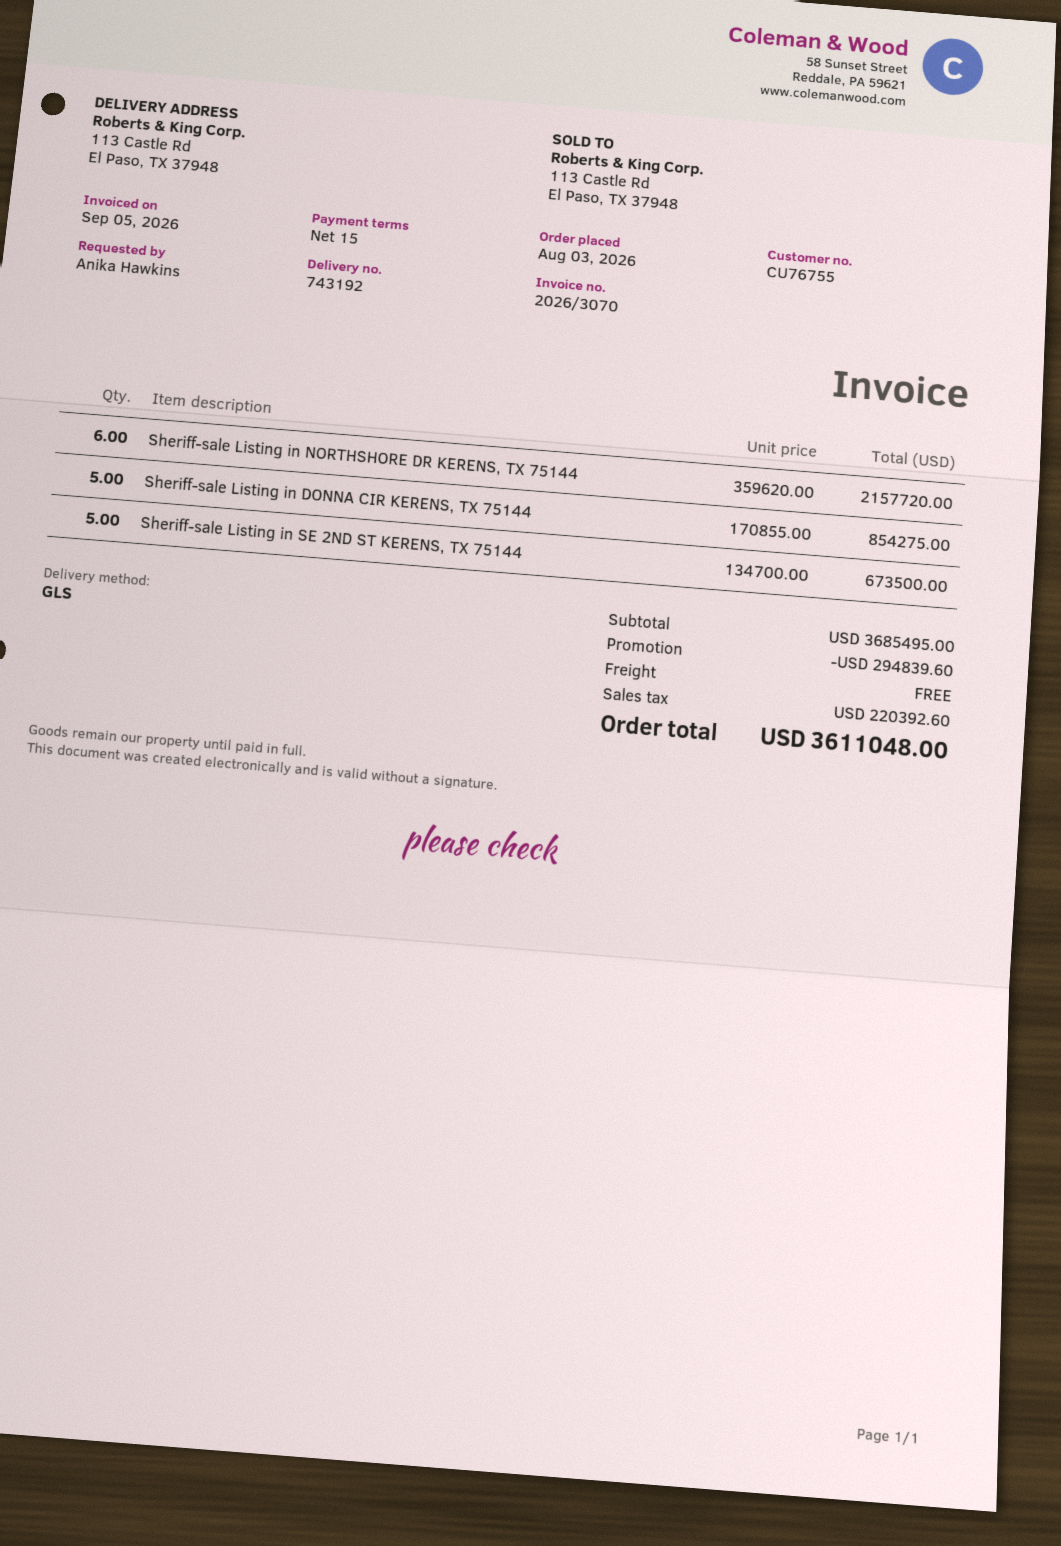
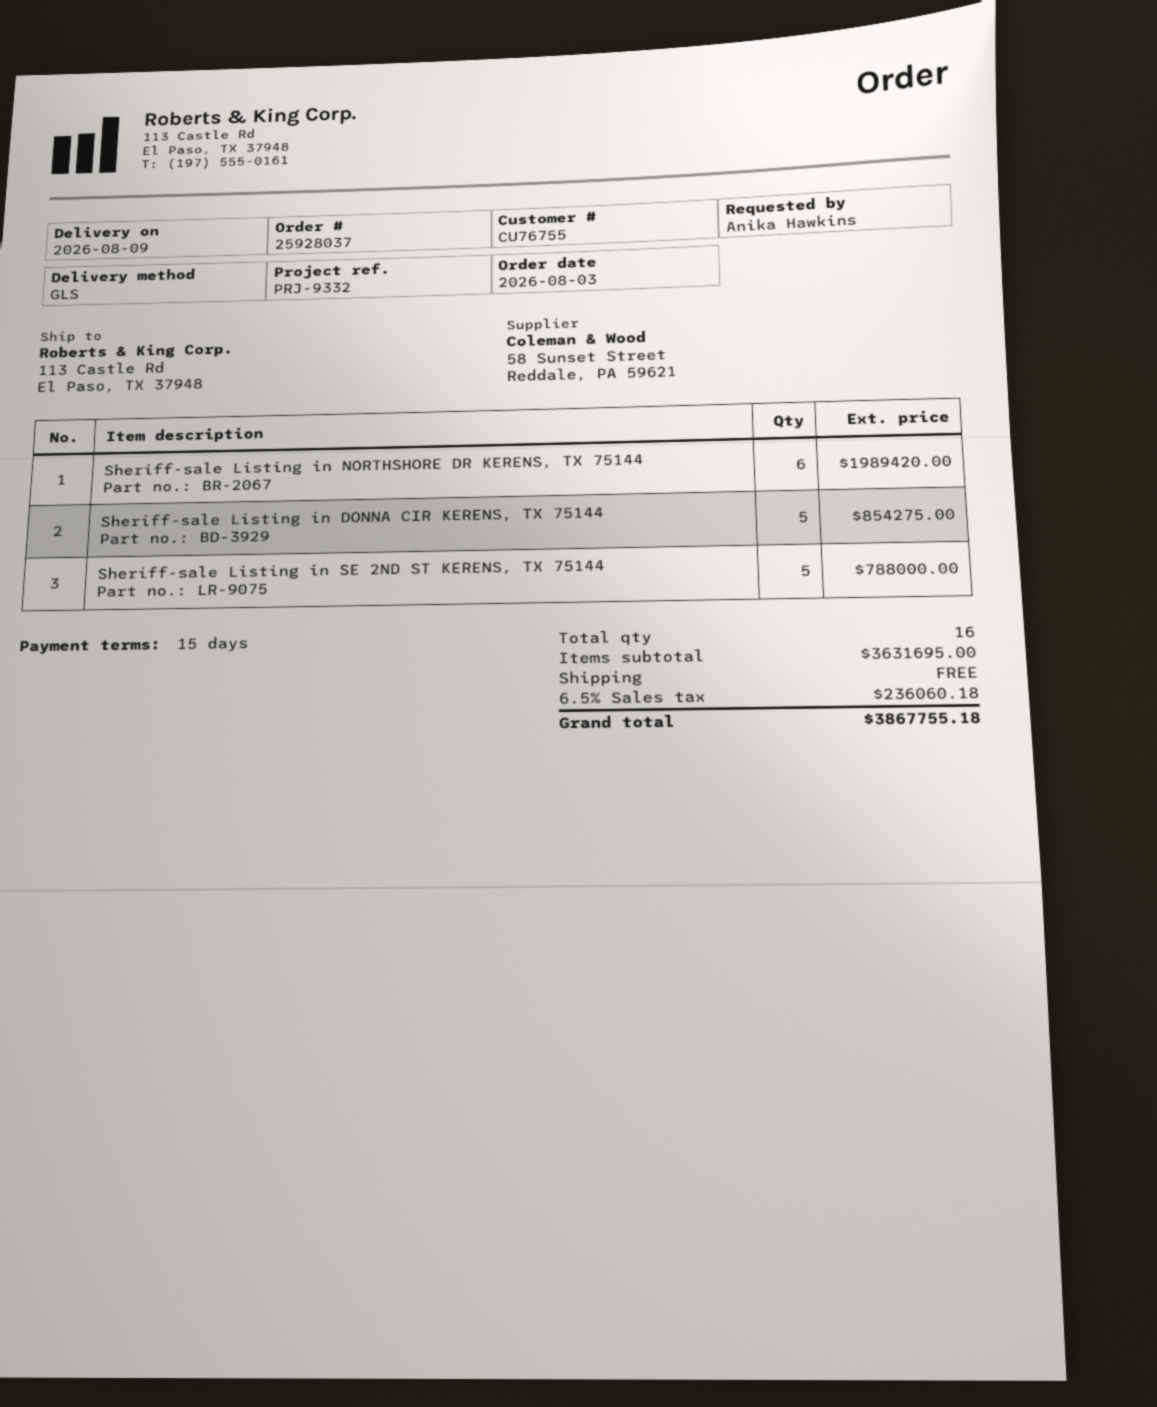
Sheriff-sale Listing in NORTHSHORE DR KERENS, TX 75144: 6 for 2157720.00 -> 6 for 1989420.00
Sheriff-sale Listing in SE 2ND ST KERENS, TX 75144: 5 for 673500.00 -> 5 for 788000.00
subtotal: 3685495.00 -> 3631695.00
discount: 294839.60 -> none
tax: 220392.60 -> 236060.18
total: 3611048.00 -> 3867755.18

